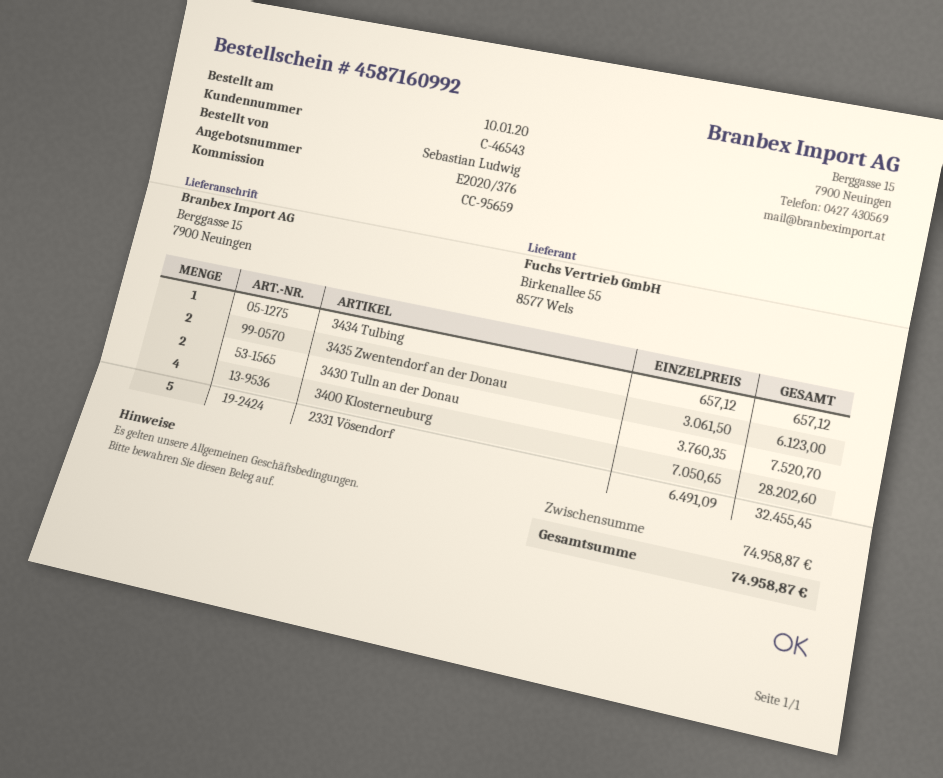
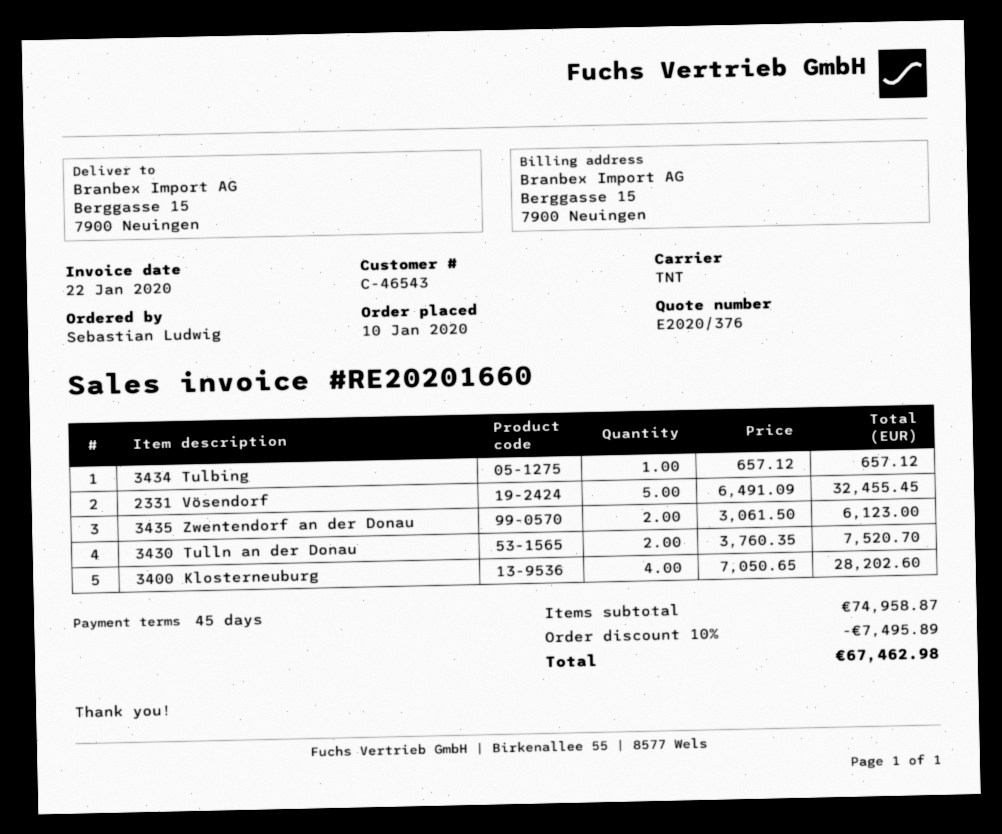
discount: none -> 10% = 7495.89
total: 74958.87 -> 67462.98

